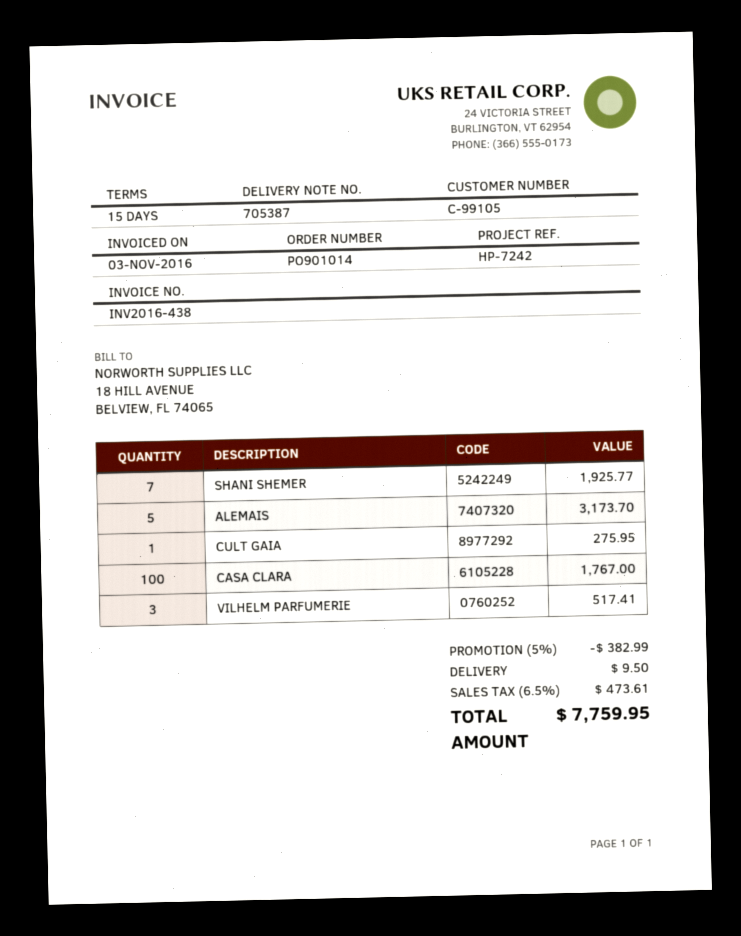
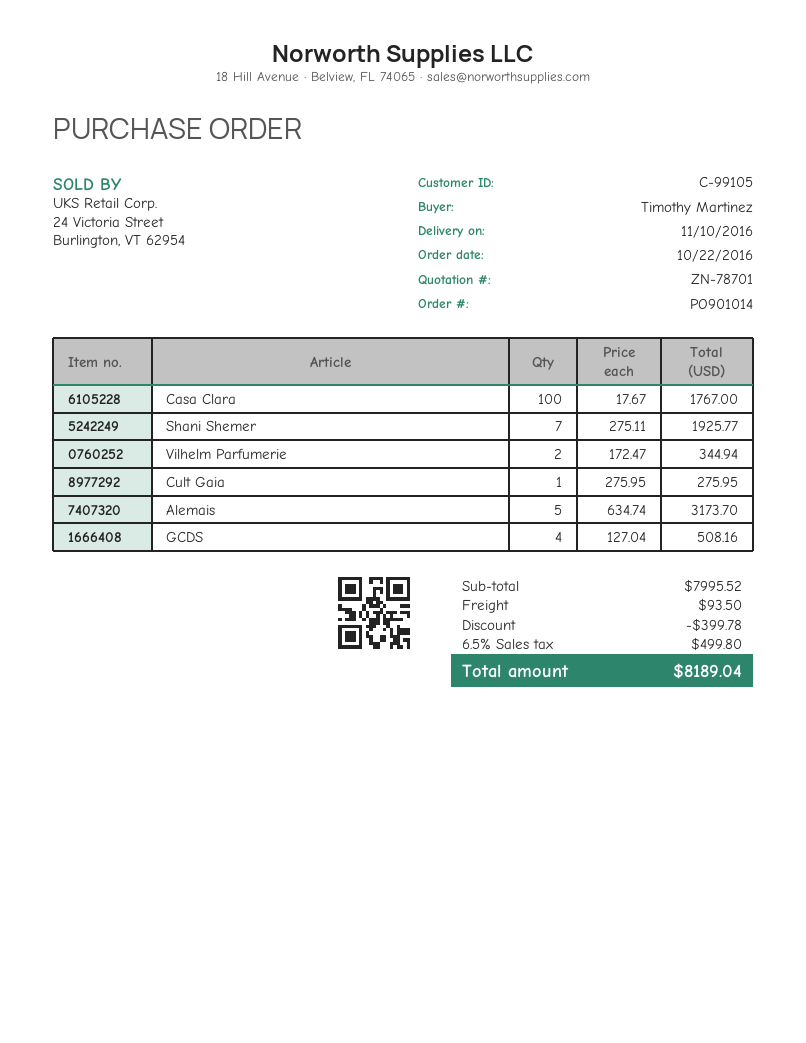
VILHELM PARFUMERIE: 3 for 517.41 -> 2 for 344.94
GCDS: none -> 4 for 508.16
discount: 382.99 -> 399.78
shipping: 9.50 -> 93.50
tax: 6.5% = 473.61 -> 6.5% = 499.80
total: 7759.95 -> 8189.04

